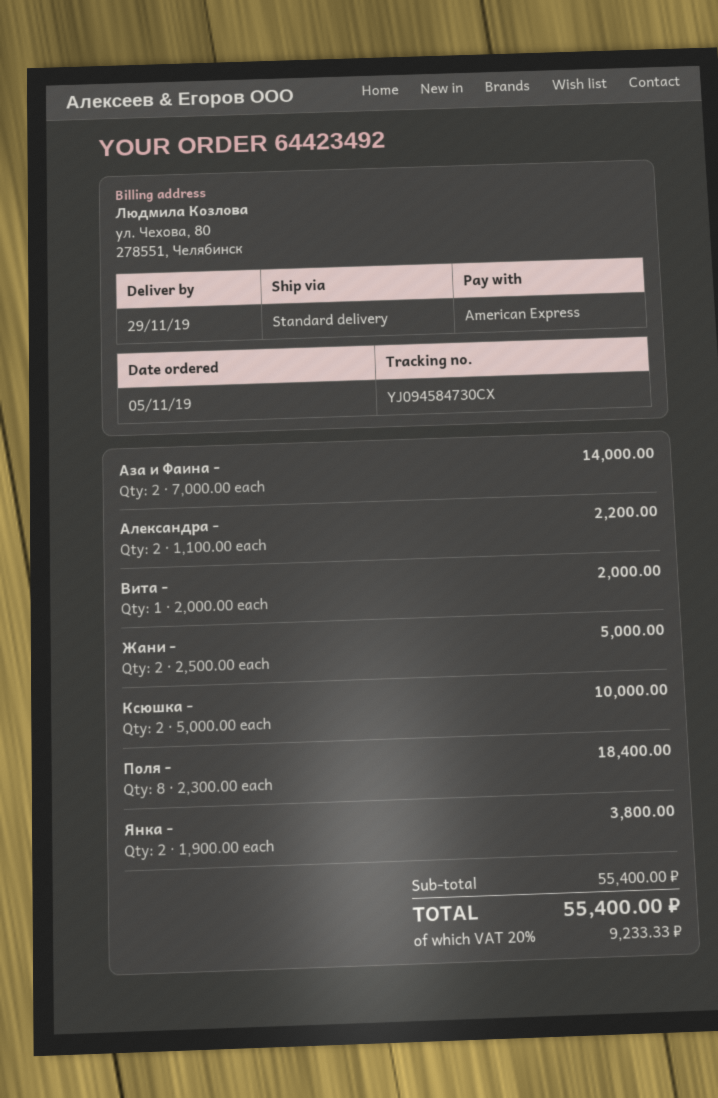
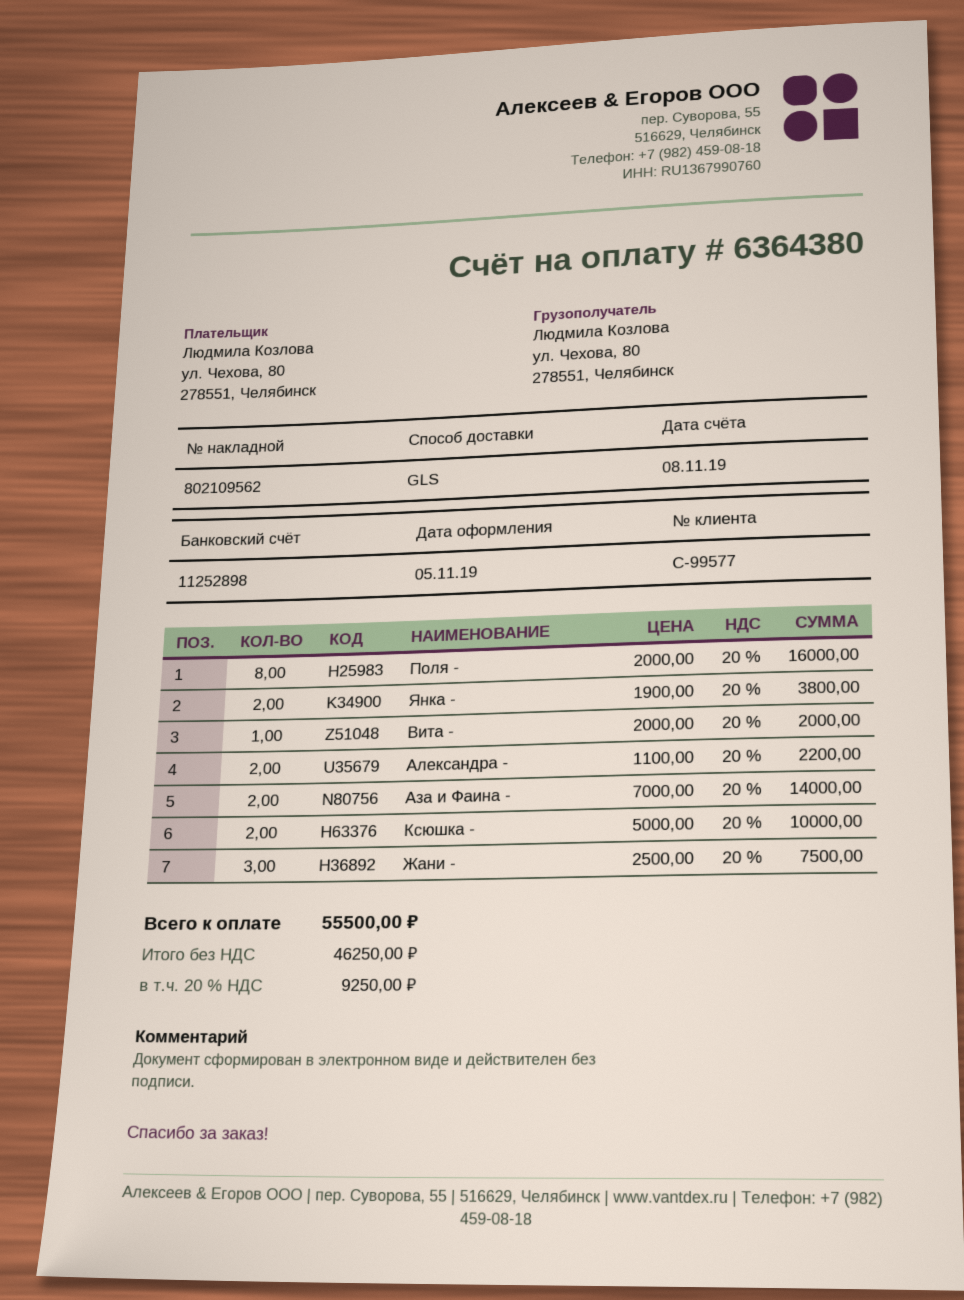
shipping method: standard -> GLS
Жани -: 2 x 2500.00 = 5000.00 -> 3 x 2500.00 = 7500.00
Поля -: 8 x 2300.00 = 18400.00 -> 8 x 2000.00 = 16000.00
tax: 20% = 9233.33 -> 20% = 9250.00
total: 55400.00 -> 55500.00

